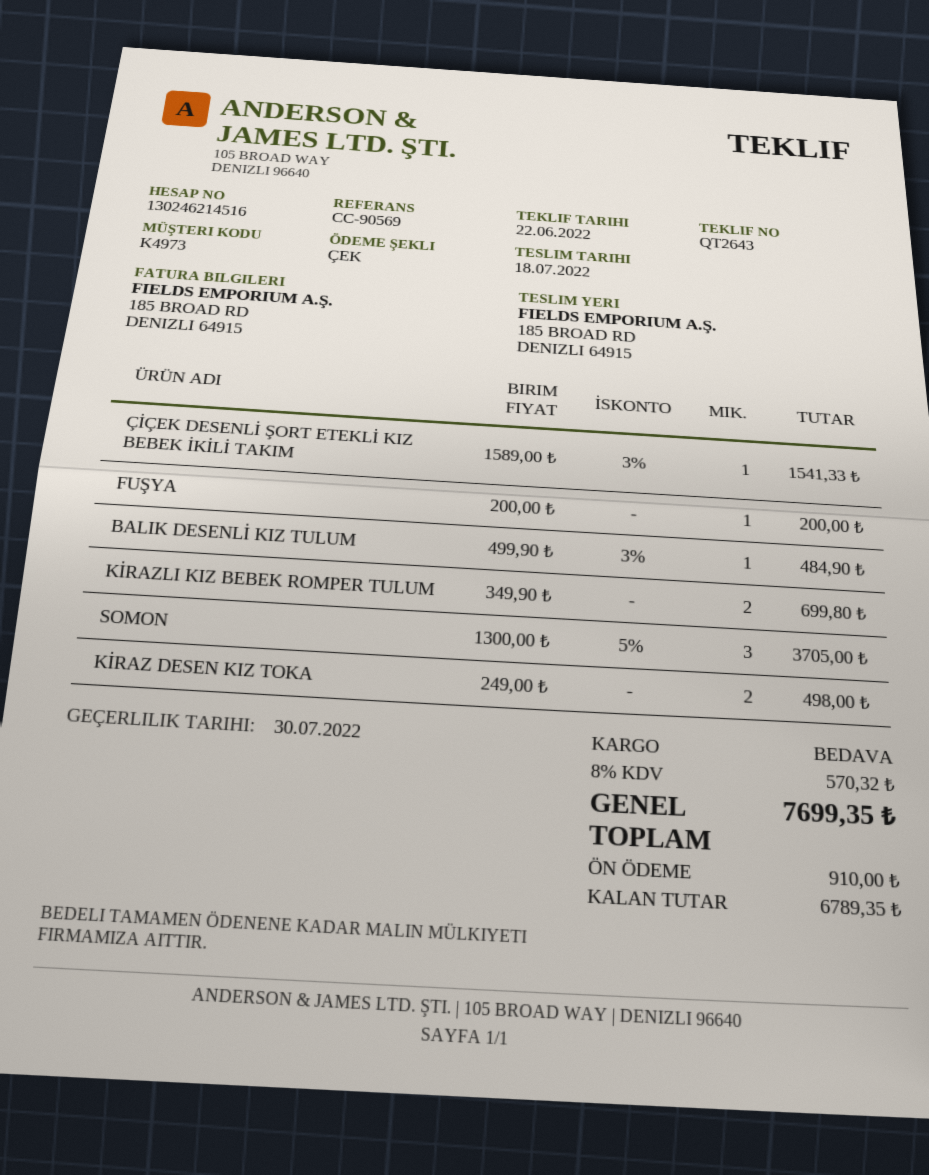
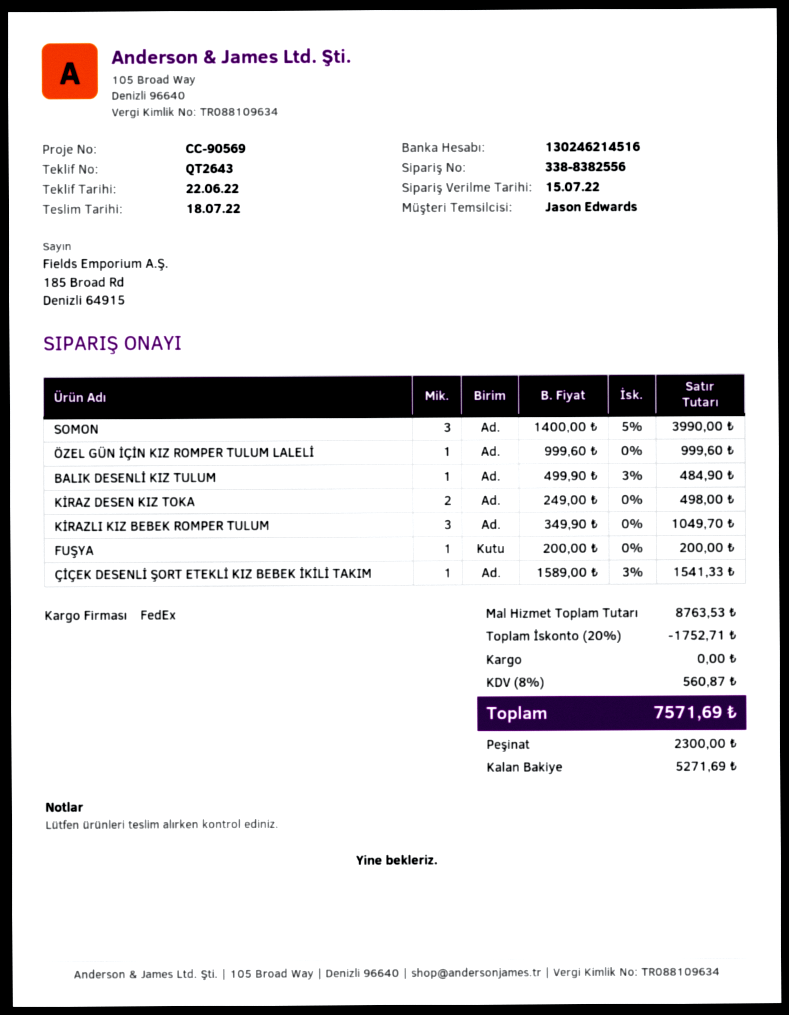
KİRAZLI KIZ BEBEK ROMPER TULUM: 2 x 349.90 = 699.80 -> 3 x 349.90 = 1049.70
SOMON: 3 x 1300.00 - 5% = 3705.00 -> 3 x 1400.00 - 5% = 3990.00
ÖZEL GÜN İÇİN KIZ ROMPER TULUM LALELİ: none -> 1 x 999.60 = 999.60
discount: none -> 20% = 1752.71
tax: 8% = 570.32 -> 8% = 560.87
total: 7699.35 -> 7571.69
deposit: 910.00 -> 2300.00
balance: 6789.35 -> 5271.69

